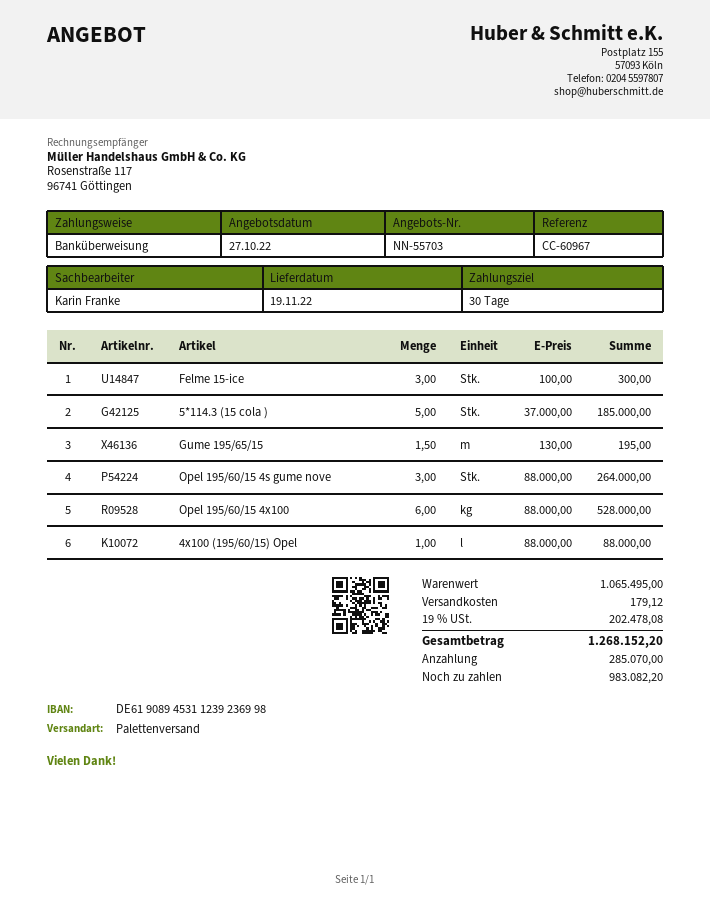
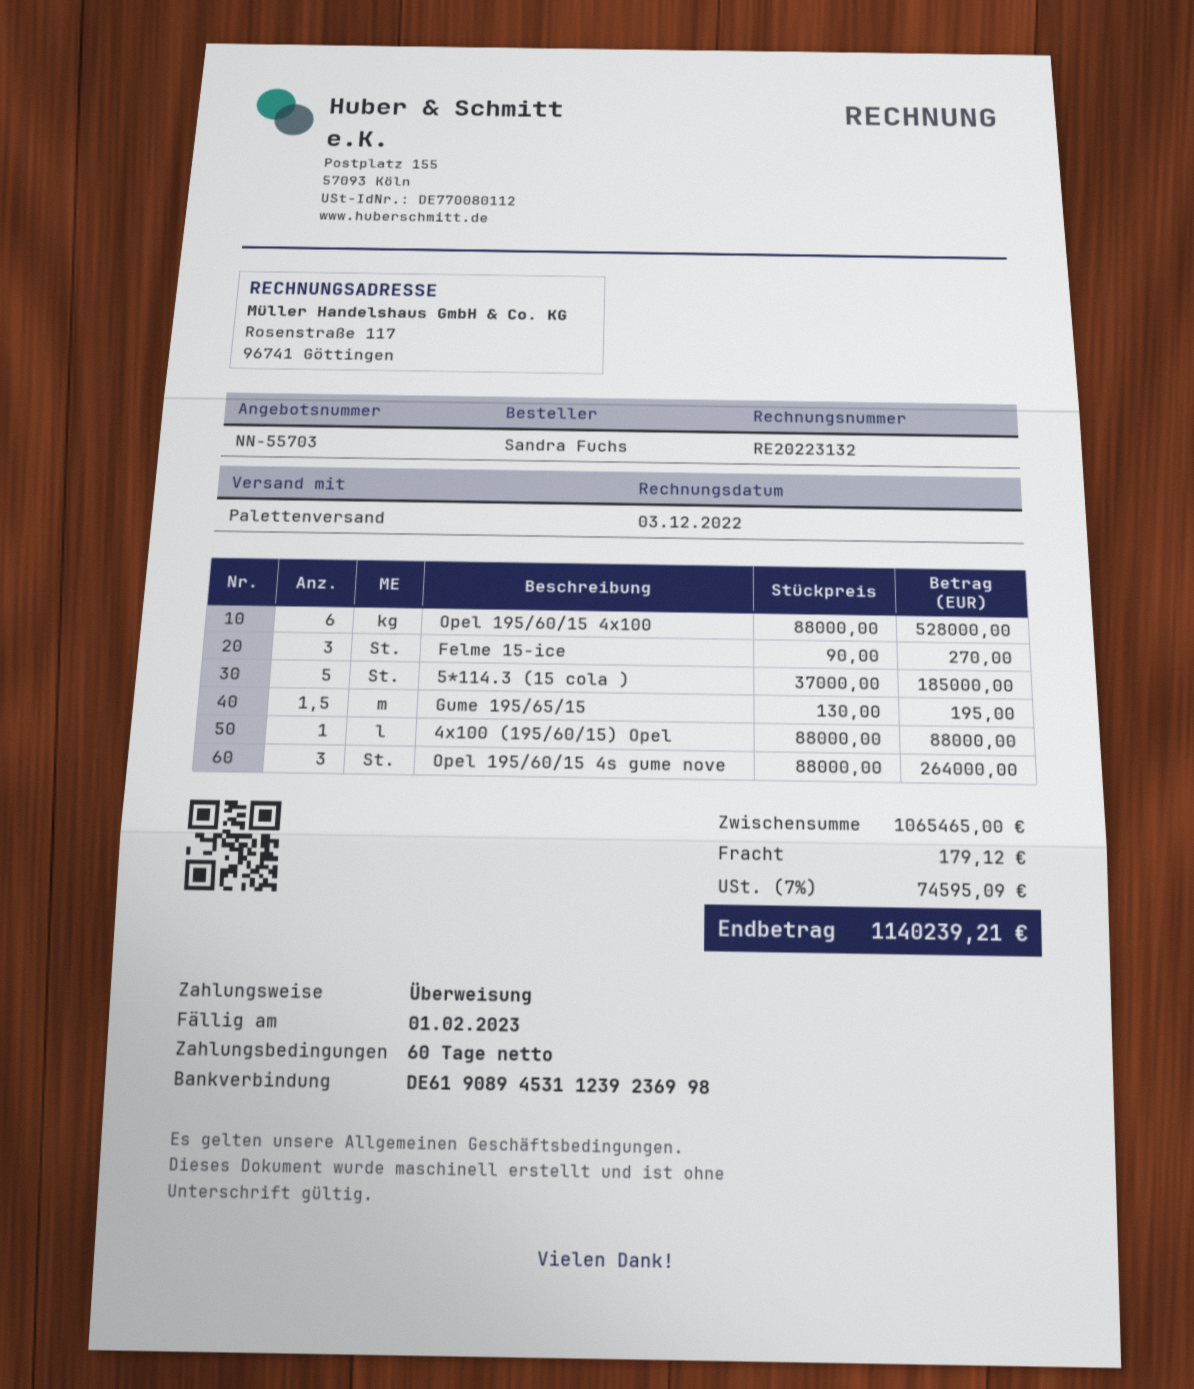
payment terms: 30 days -> 60 days
Felme 15-ice: 3 x 100.00 = 300.00 -> 3 x 90.00 = 270.00
subtotal: 1065495.00 -> 1065465.00
tax: 19% = 202478.08 -> 7% = 74595.09
total: 1268152.20 -> 1140239.21

